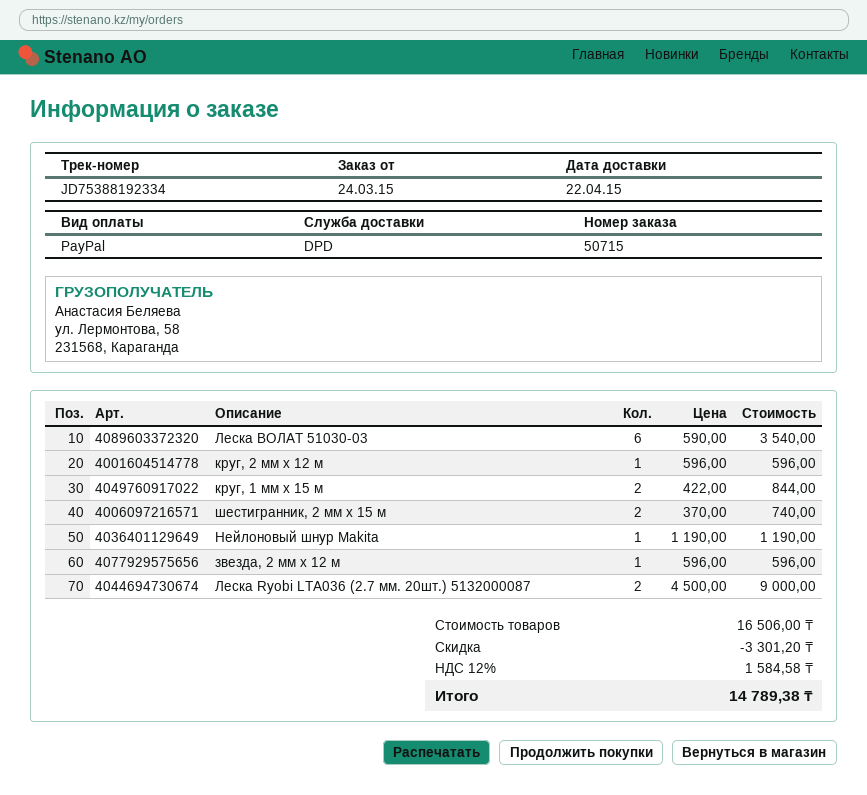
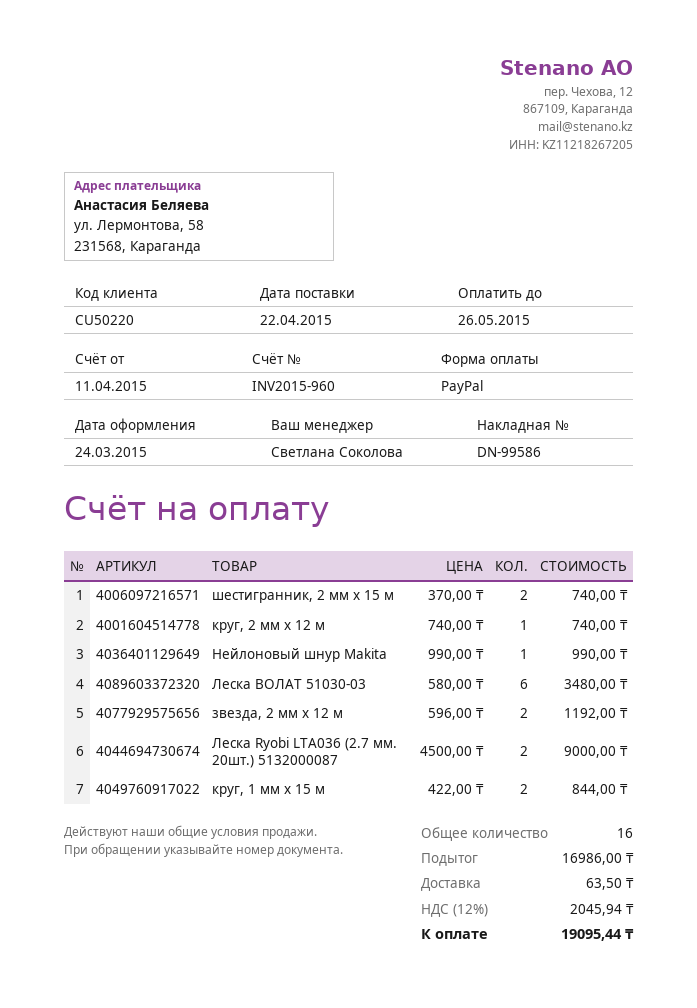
Леска ВОЛАТ 51030-03: 6 x 590.00 = 3540.00 -> 6 x 580.00 = 3480.00
круг, 2 мм х 12 м: 1 x 596.00 = 596.00 -> 1 x 740.00 = 740.00
Нейлоновый шнур Makita: 1 x 1190.00 = 1190.00 -> 1 x 990.00 = 990.00
звезда, 2 мм х 12 м: 1 x 596.00 = 596.00 -> 2 x 596.00 = 1192.00
subtotal: 16506.00 -> 16986.00
discount: 3301.20 -> none
shipping: none -> 63.50
tax: 12% = 1584.58 -> 12% = 2045.94
total: 14789.38 -> 19095.44

